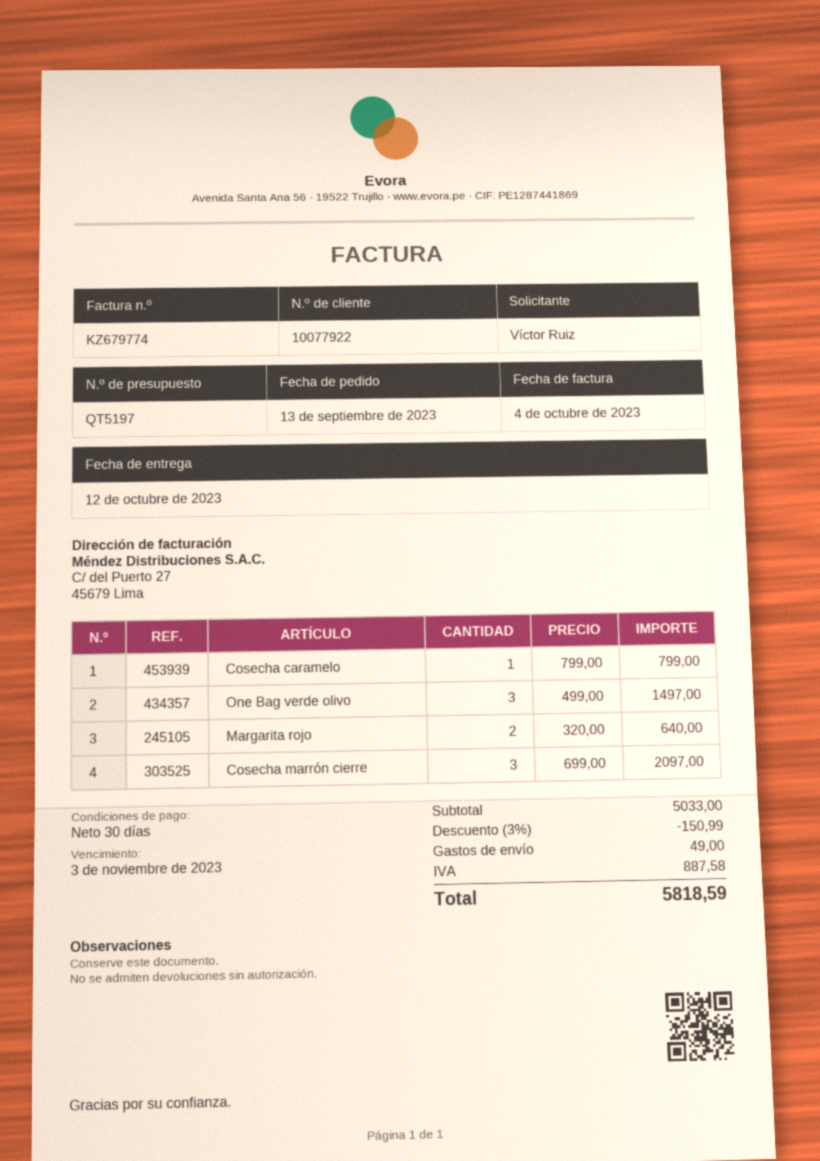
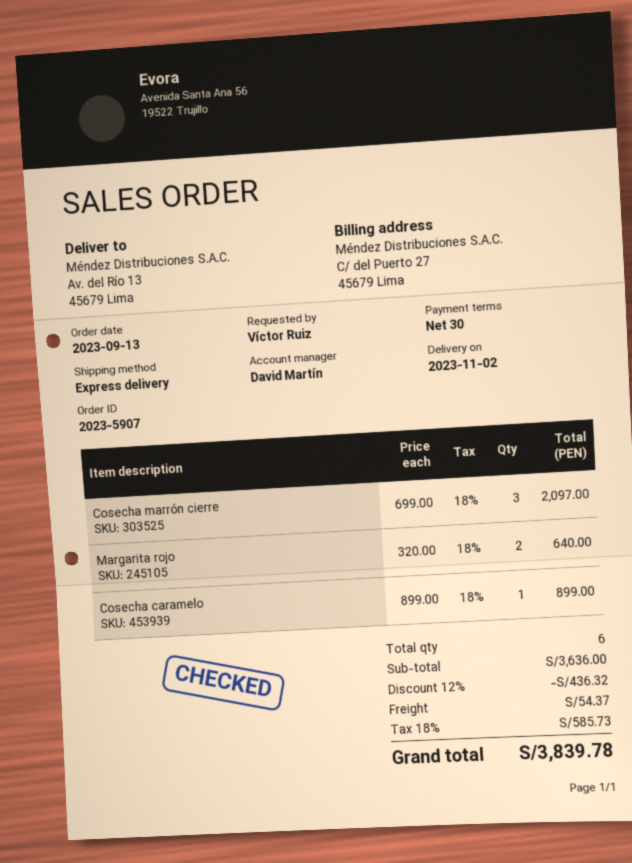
delivery date: 2023-10-12 -> 2023-11-02
Cosecha caramelo: 1 x 799.00 = 799.00 -> 1 x 899.00 = 899.00
One Bag verde olivo: 3 x 499.00 = 1497.00 -> none
subtotal: 5033.00 -> 3636.00
discount: 3% = 150.99 -> 12% = 436.32
shipping: 49.00 -> 54.37
tax: 887.58 -> 585.73
total: 5818.59 -> 3839.78

